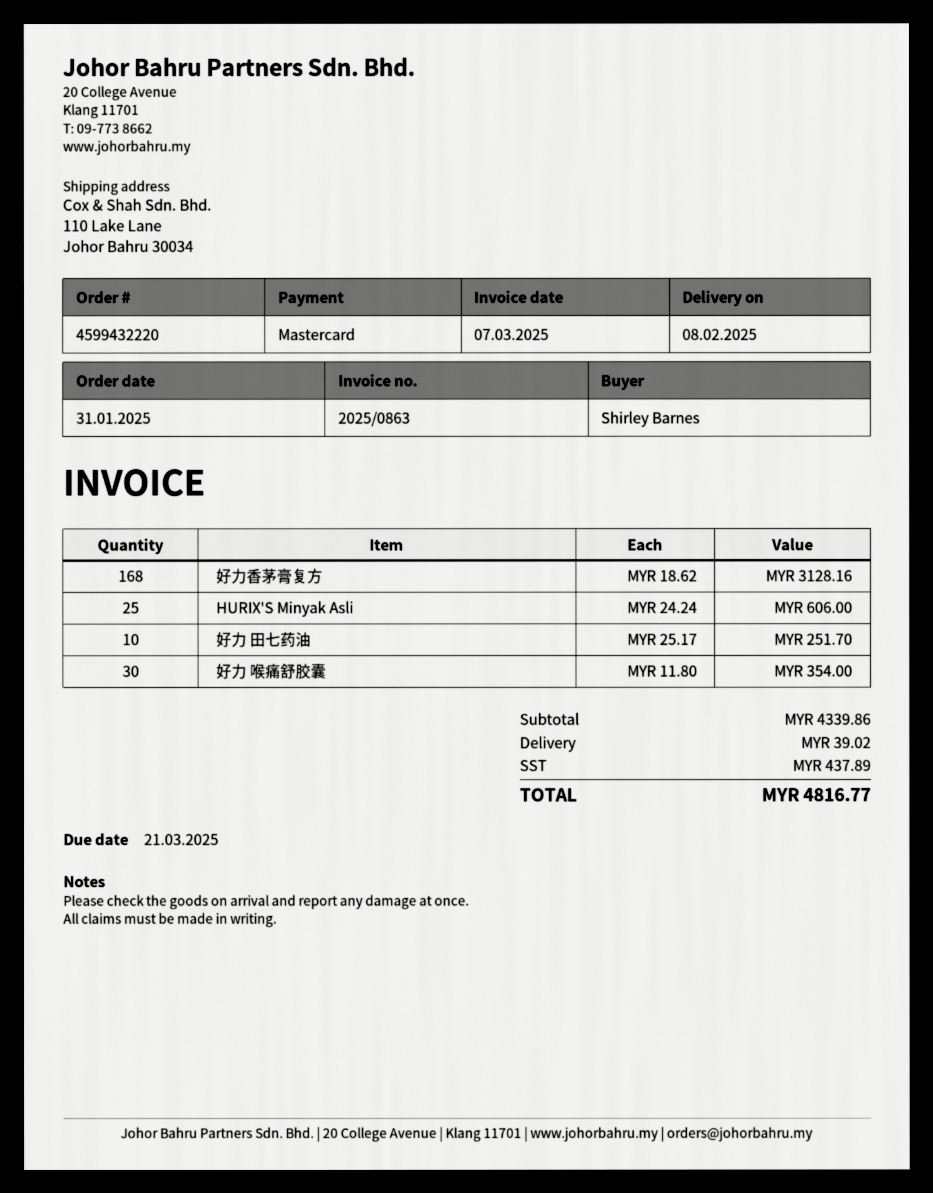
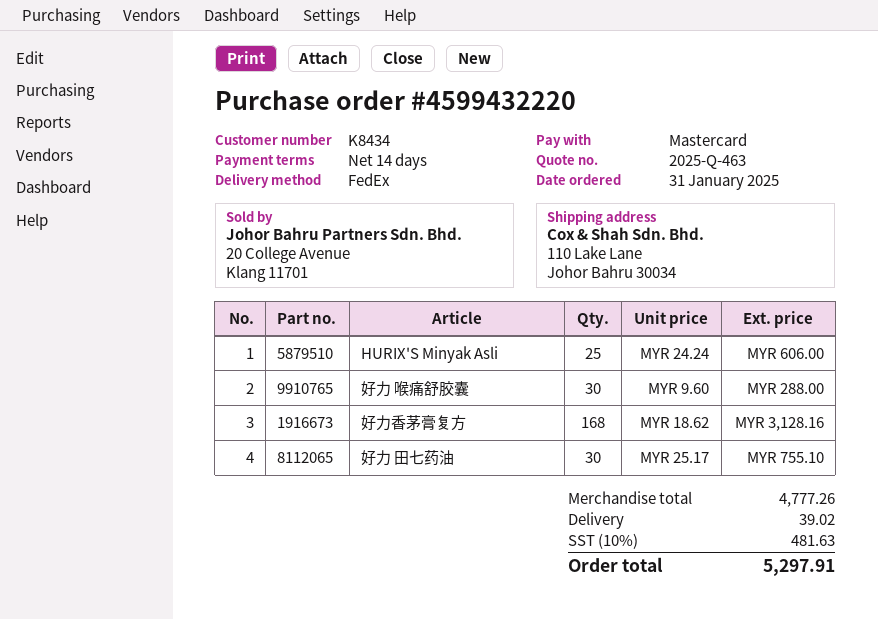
好力 田七药油: 10 x 25.17 = 251.70 -> 30 x 25.17 = 755.10
好力 喉痛舒胶囊: 30 x 11.80 = 354.00 -> 30 x 9.60 = 288.00
subtotal: 4339.86 -> 4777.26
tax: 437.89 -> 481.63
total: 4816.77 -> 5297.91

